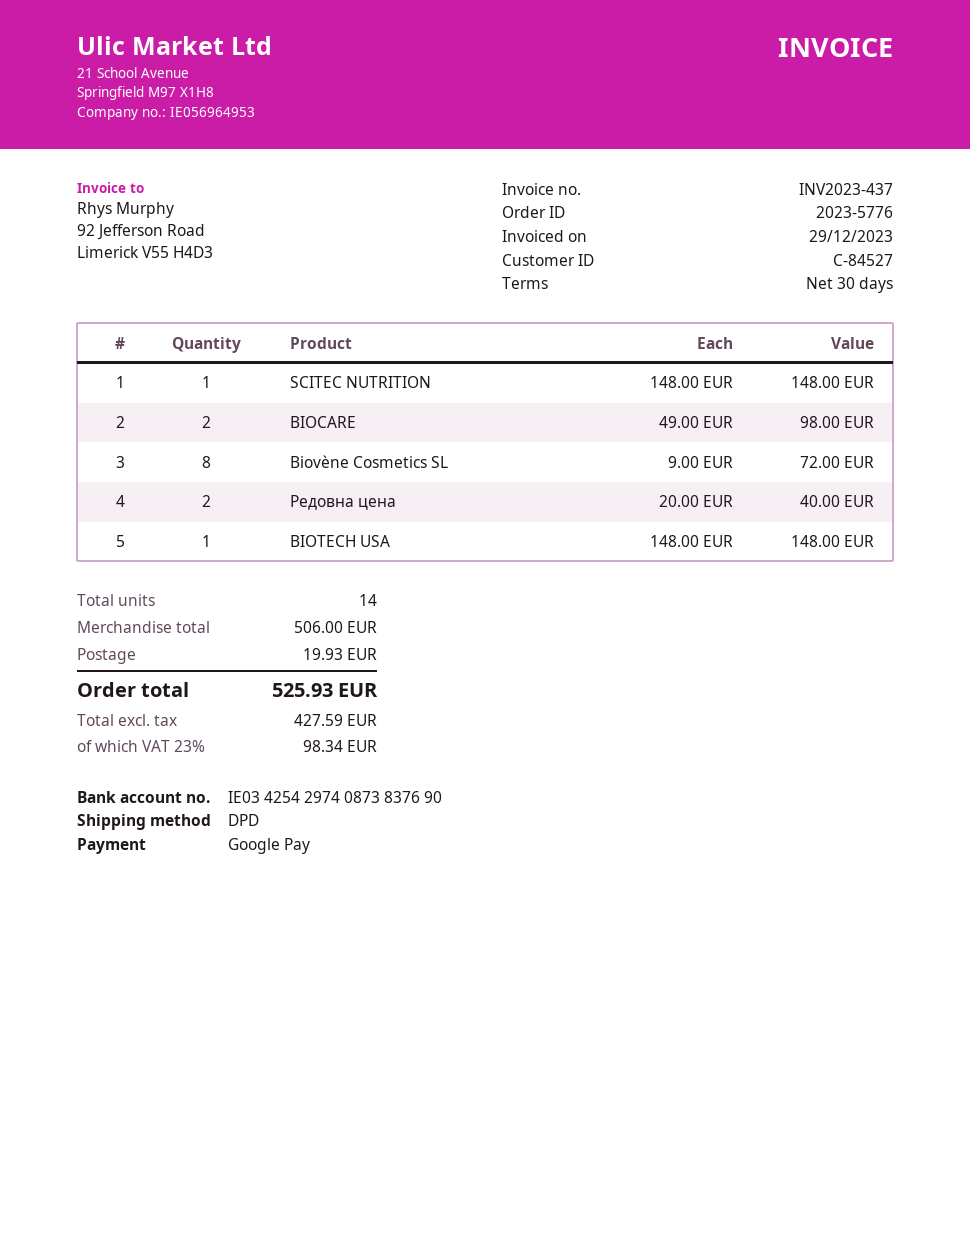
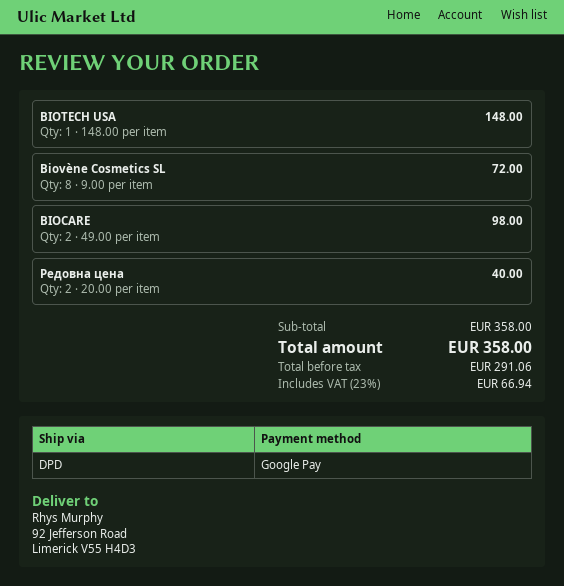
SCITEC NUTRITION: 1 x 148.00 = 148.00 -> none
subtotal: 506.00 -> 358.00
shipping: 19.93 -> none
net: 427.59 -> 291.06
tax: 23% = 98.34 -> 23% = 66.94
total: 525.93 -> 358.00

